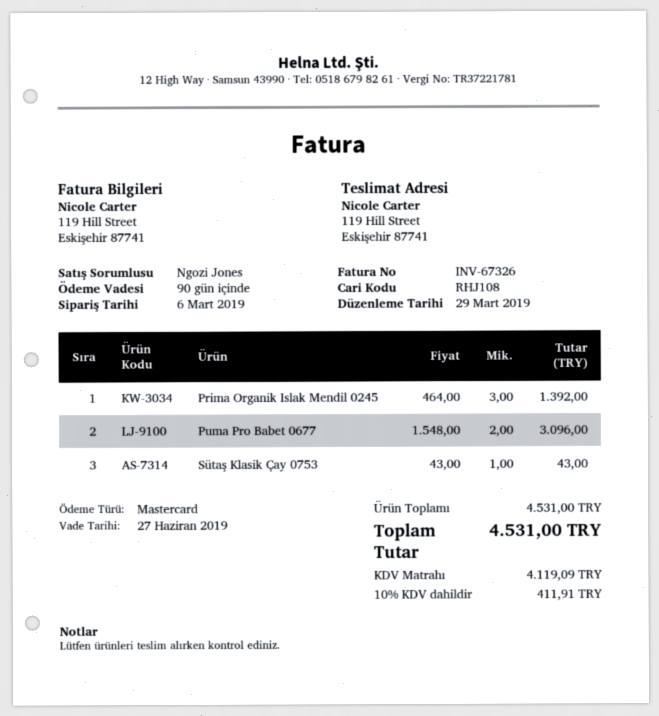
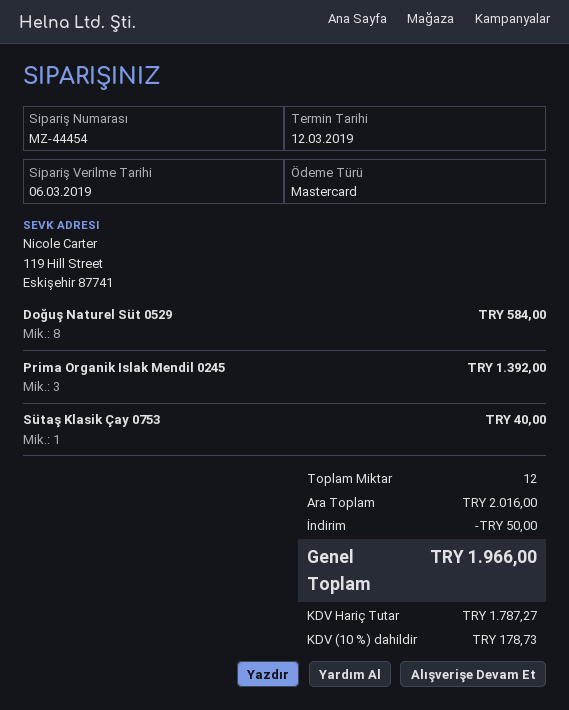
Puma Pro Babet 0677: 2 for 3096.00 -> none
Sütaş Klasik Çay 0753: 1 for 43.00 -> 1 for 40.00
Doğuş Naturel Süt 0529: none -> 8 for 584.00
subtotal: 4531.00 -> 2016.00
discount: none -> 50.00
net: 4119.09 -> 1787.27
tax: 10% = 411.91 -> 10% = 178.73
total: 4531.00 -> 1966.00

